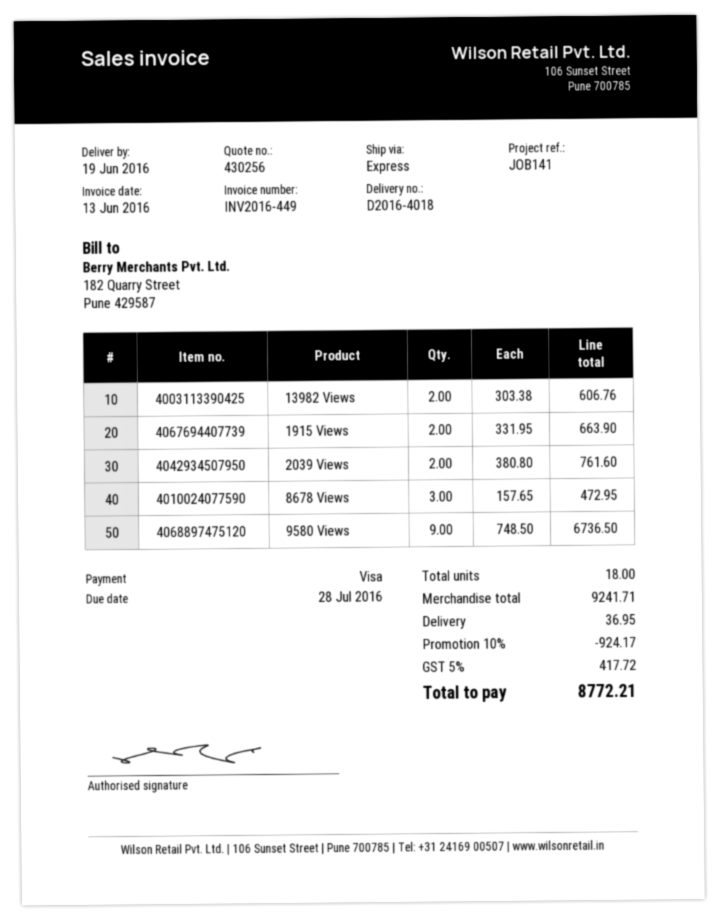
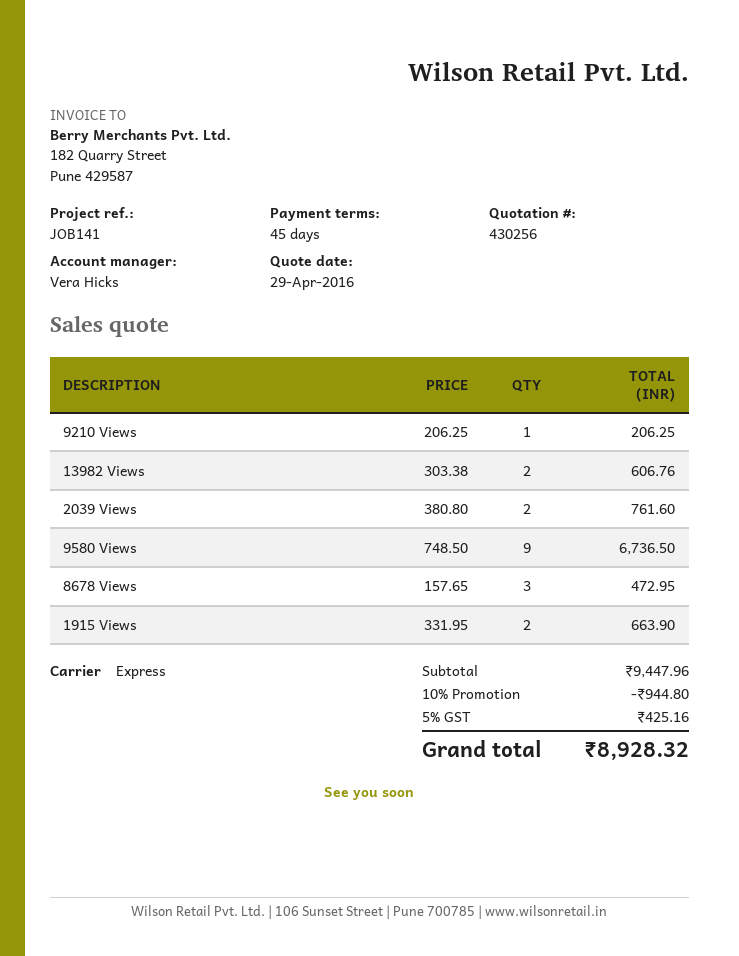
9210 Views: none -> 1 x 206.25 = 206.25
subtotal: 9241.71 -> 9447.96
discount: 10% = 924.17 -> 10% = 944.80
shipping: 36.95 -> none
tax: 5% = 417.72 -> 5% = 425.16
total: 8772.21 -> 8928.32

